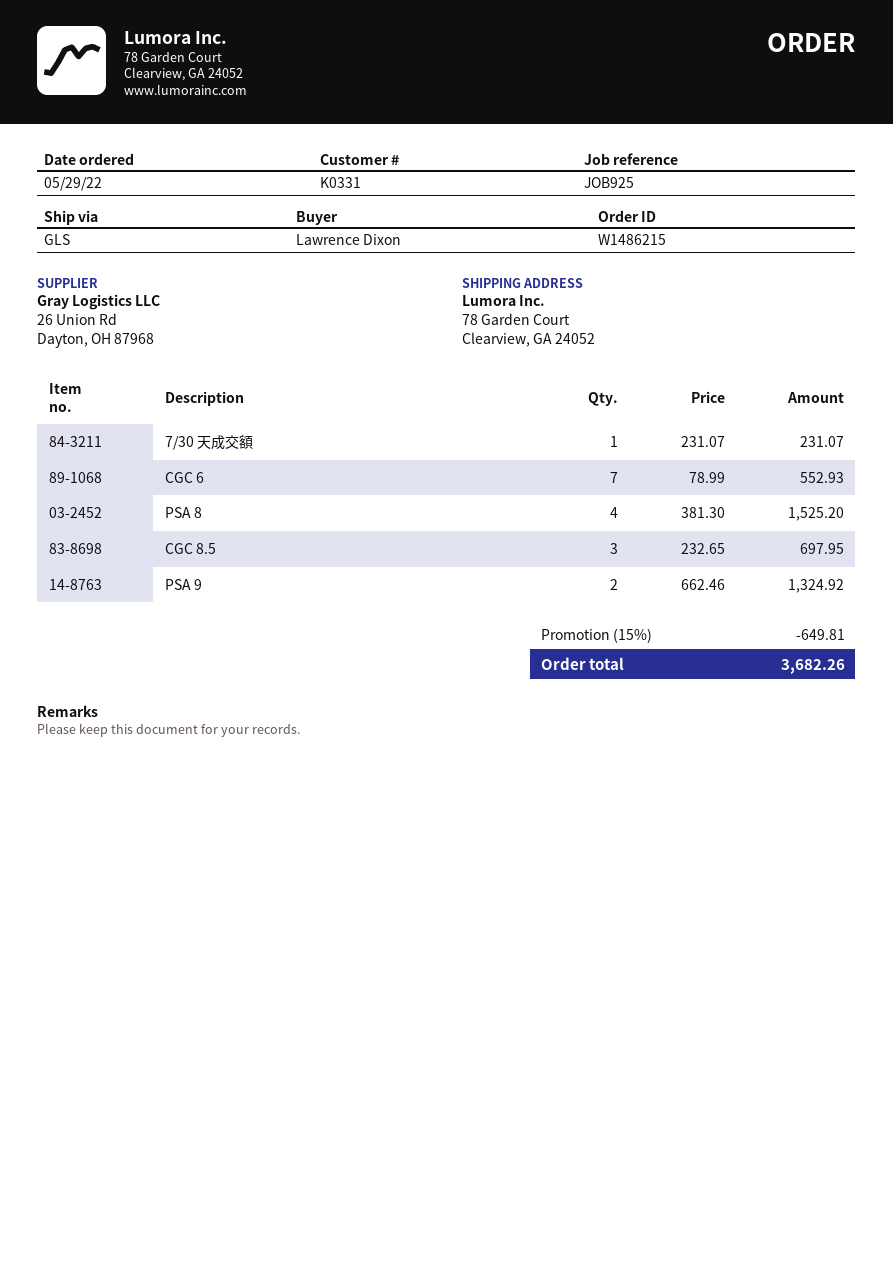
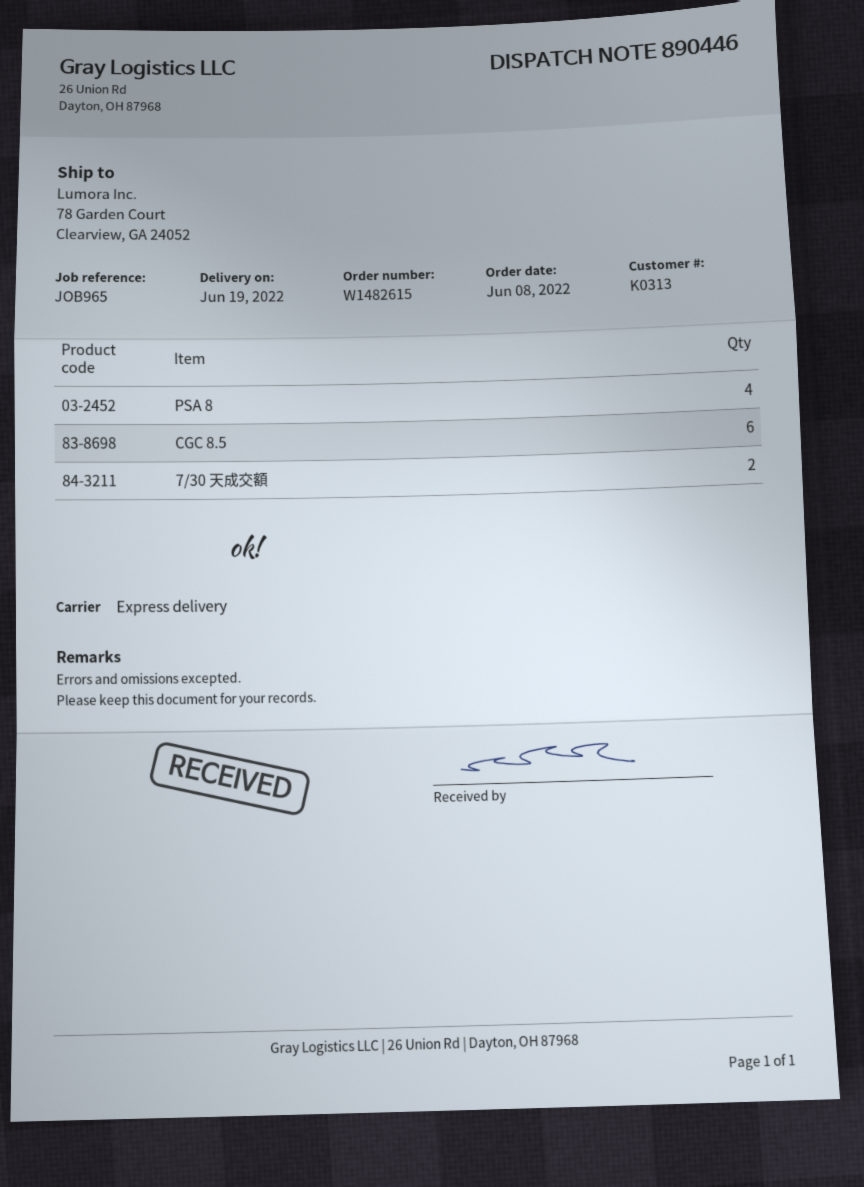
order number: W1486215 -> W1482615
order date: 2022-05-29 -> 2022-06-08
customer number: K0331 -> K0313
reference: JOB925 -> JOB965
shipping method: GLS -> express
7/30 天成交額: 1 -> 2
CGC 6: 7 -> none
CGC 8.5: 3 -> 6
PSA 9: 2 -> none

